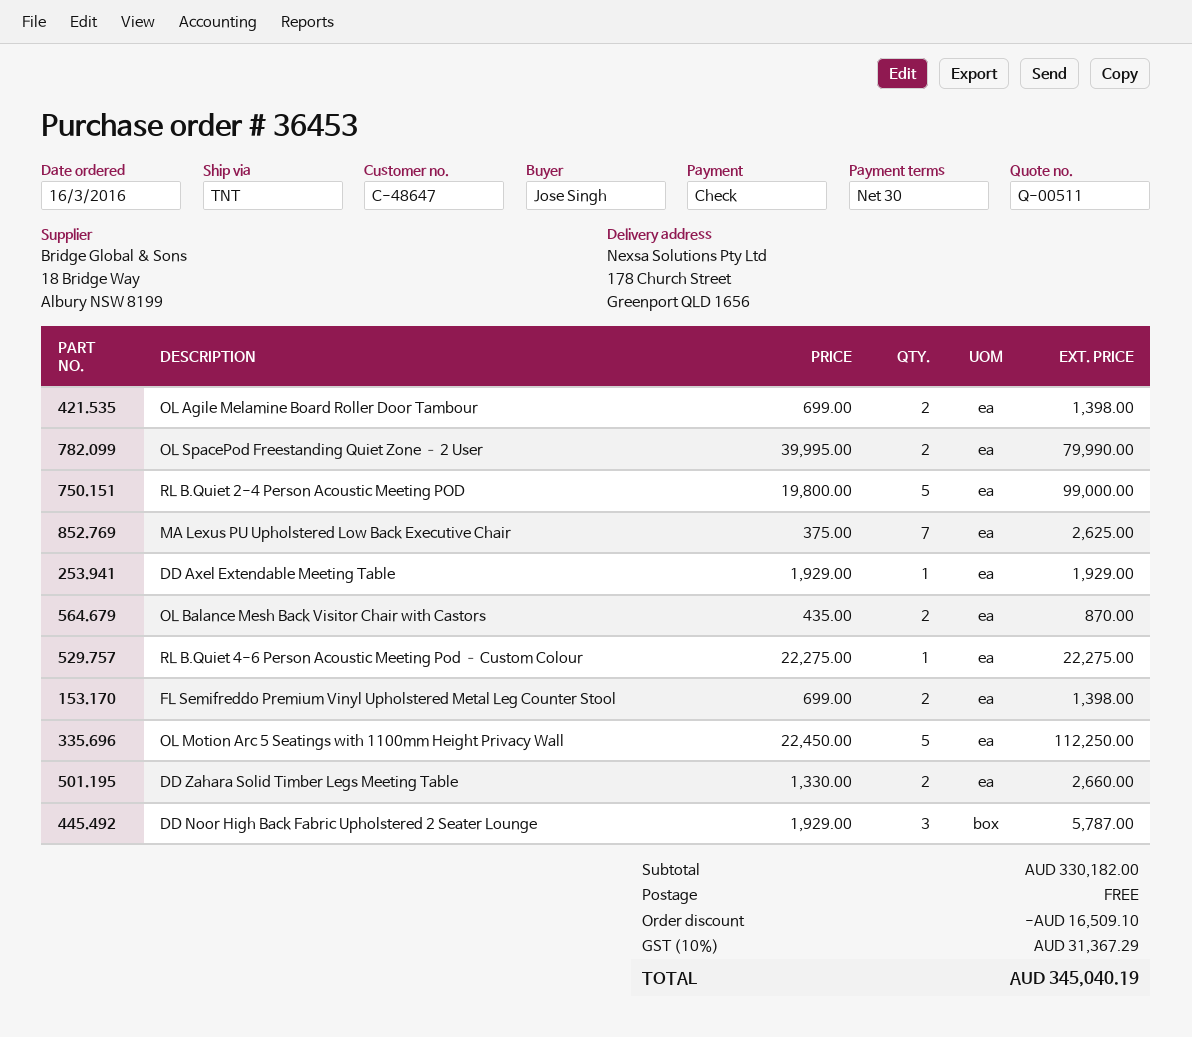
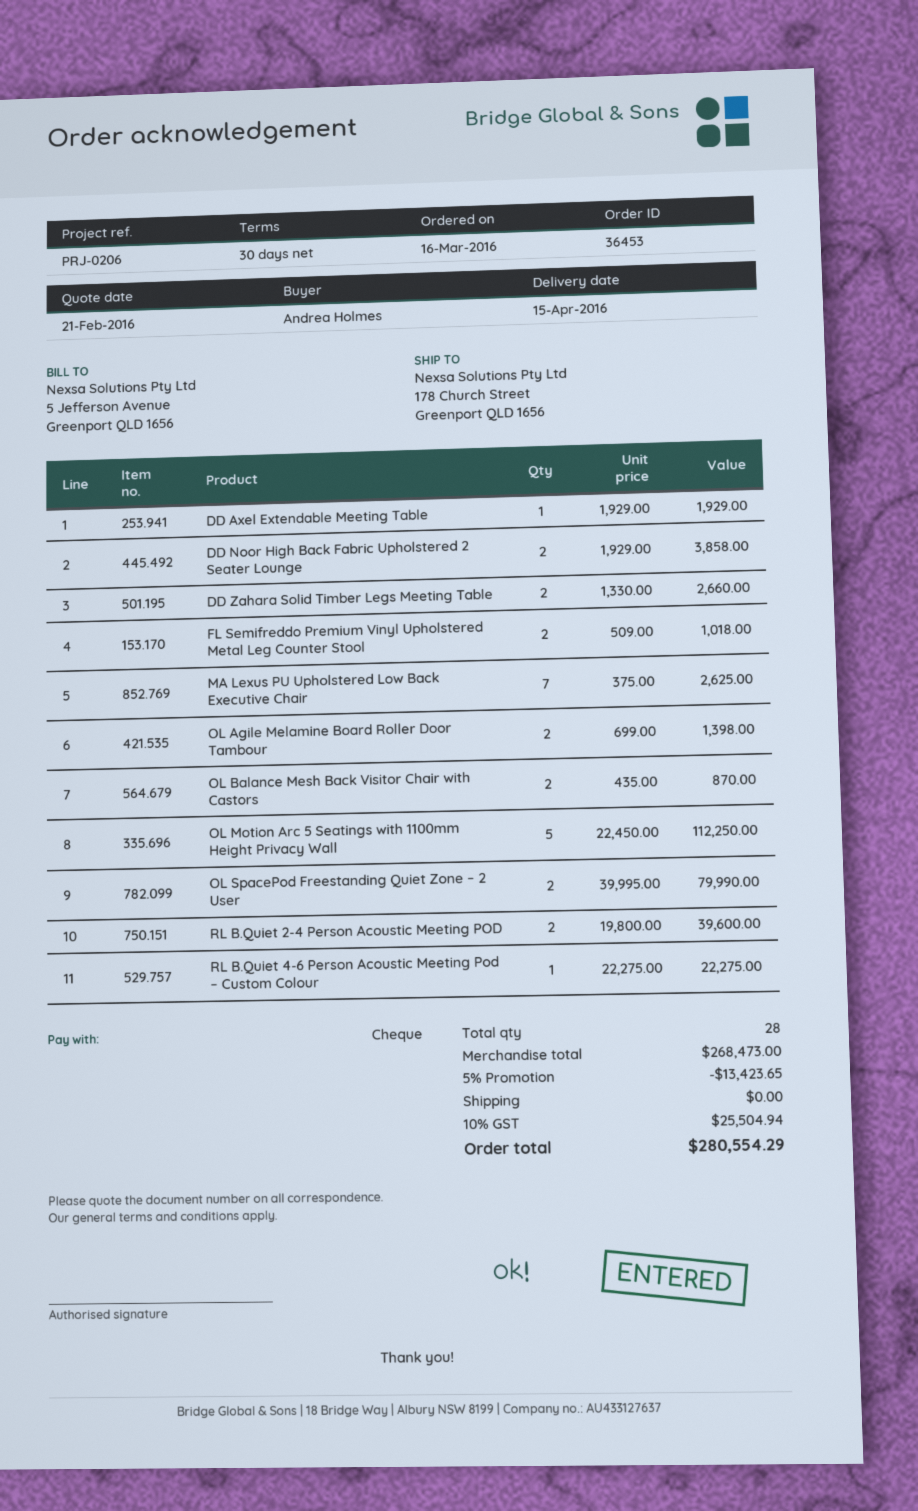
ordered by: Jose Singh -> Andrea Holmes
RL B.Quiet 2-4 Person Acoustic Meeting POD: 5 x 19800.00 = 99000.00 -> 2 x 19800.00 = 39600.00
FL Semifreddo Premium Vinyl Upholstered Metal Leg Counter Stool: 2 x 699.00 = 1398.00 -> 2 x 509.00 = 1018.00
DD Noor High Back Fabric Upholstered 2 Seater Lounge: 3 x 1929.00 = 5787.00 -> 2 x 1929.00 = 3858.00
subtotal: 330182.00 -> 268473.00
discount: 16509.10 -> 13423.65
tax: 10% = 31367.29 -> 10% = 25504.94
total: 345040.19 -> 280554.29

